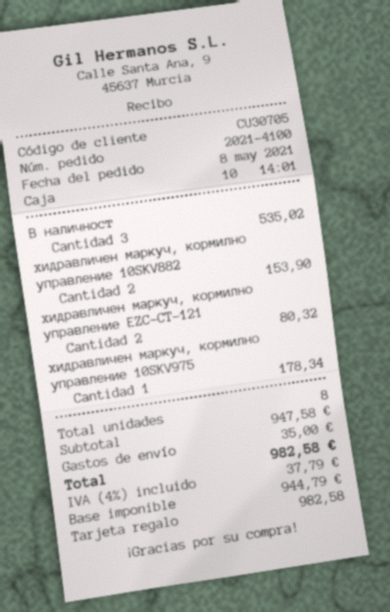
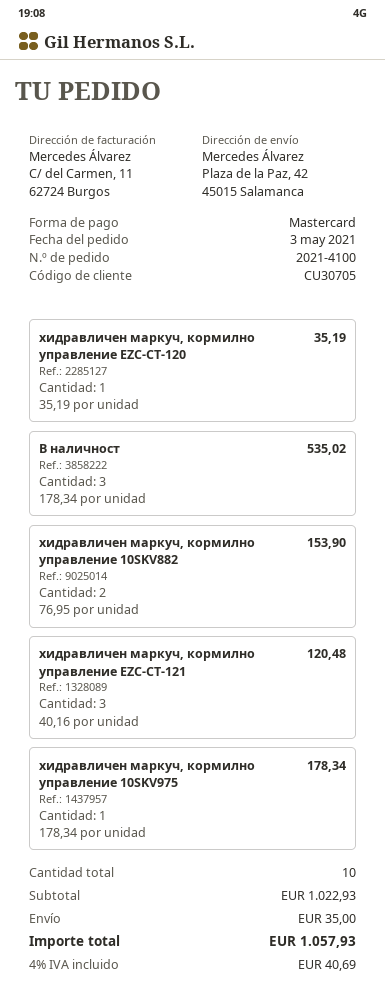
order date: 2021-05-08 -> 2021-05-03
payment method: gift card -> Mastercard
хидравличен маркуч, кормилно управление EZC-CT-121: 2 for 80.32 -> 3 for 120.48
хидравличен маркуч, кормилно управление EZC-CT-120: none -> 1 for 35.19
total quantity: 8 -> 10
subtotal: 947.58 -> 1022.93
tax: 4% = 37.79 -> 4% = 40.69
total: 982.58 -> 1057.93

